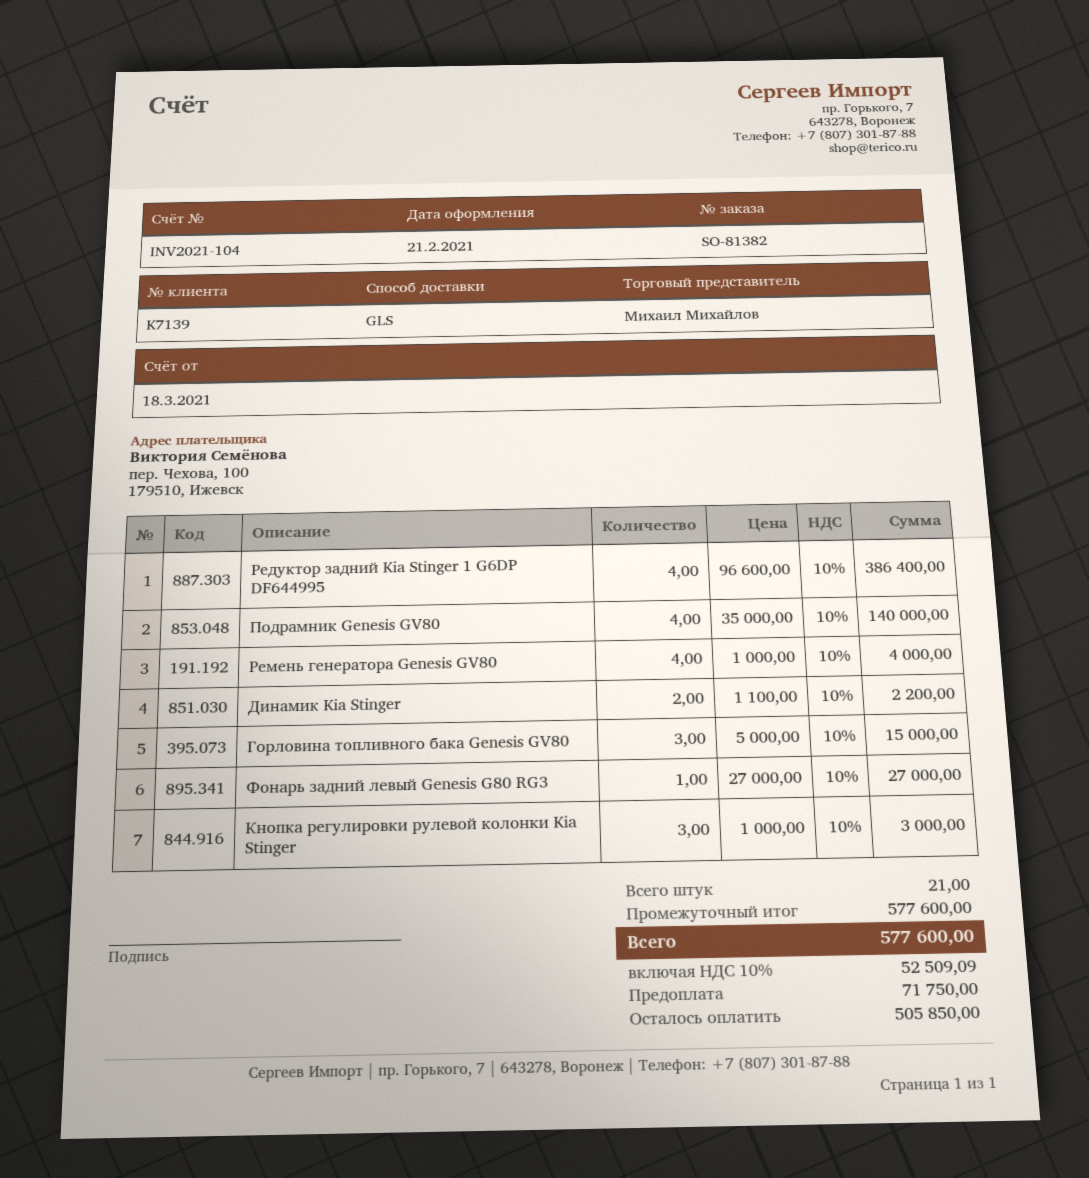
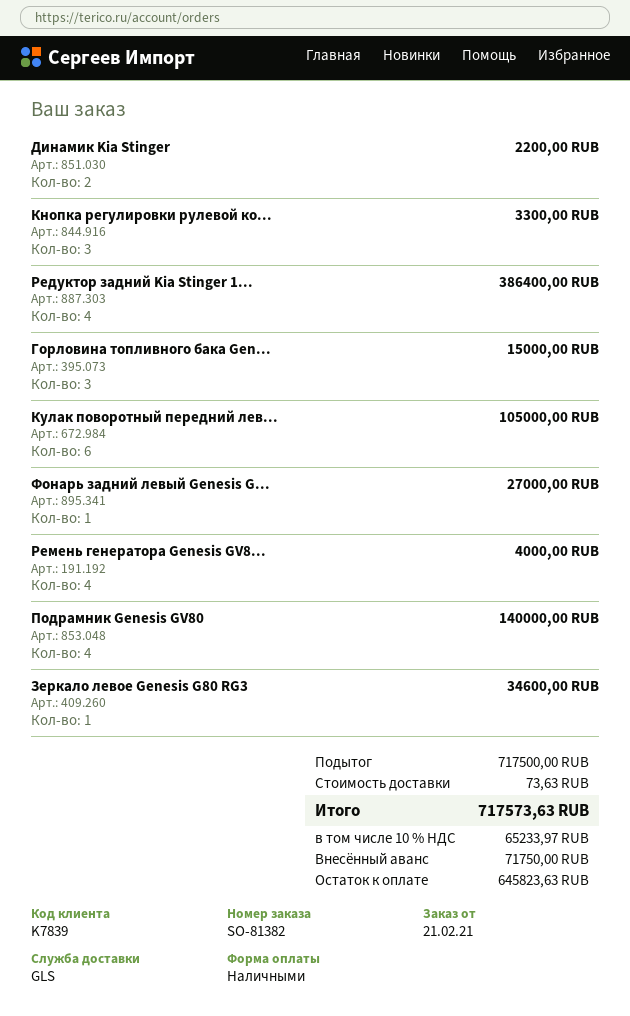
customer number: K7139 -> K7839
Кнопка регулировки рулевой колонки Kia Stinger: 3 for 3000.00 -> 3 for 3300.00
Кулак поворотный передний лев...: none -> 6 for 105000.00
Зеркало левое Genesis G80 RG3: none -> 1 for 34600.00
subtotal: 577600.00 -> 717500.00
shipping: none -> 73.63
tax: 10% = 52509.09 -> 10% = 65233.97
total: 577600.00 -> 717573.63
balance: 505850.00 -> 645823.63

